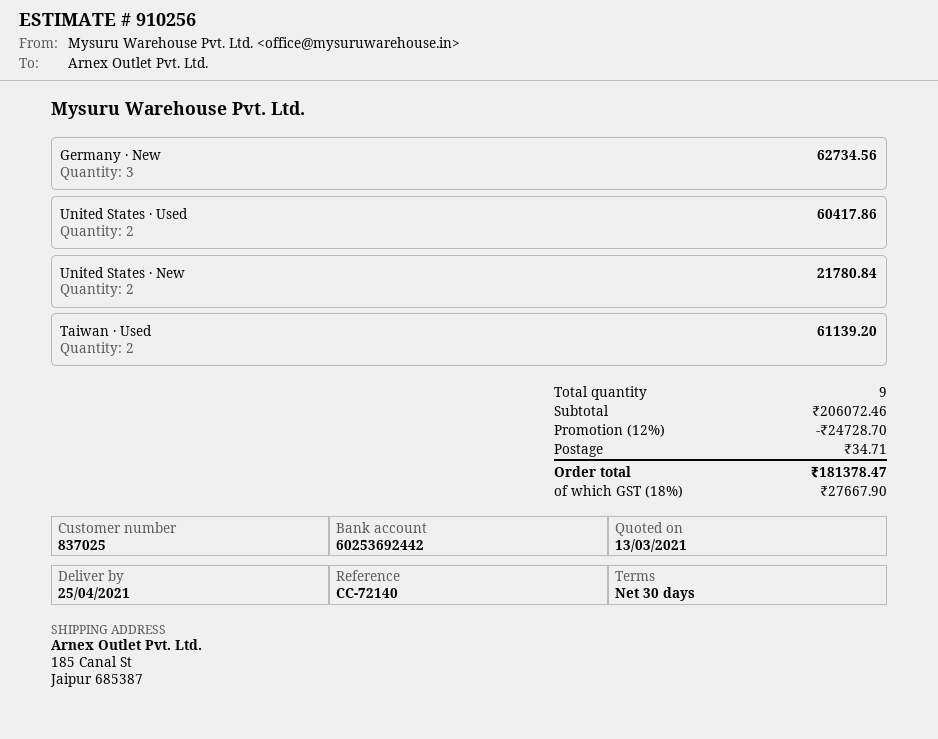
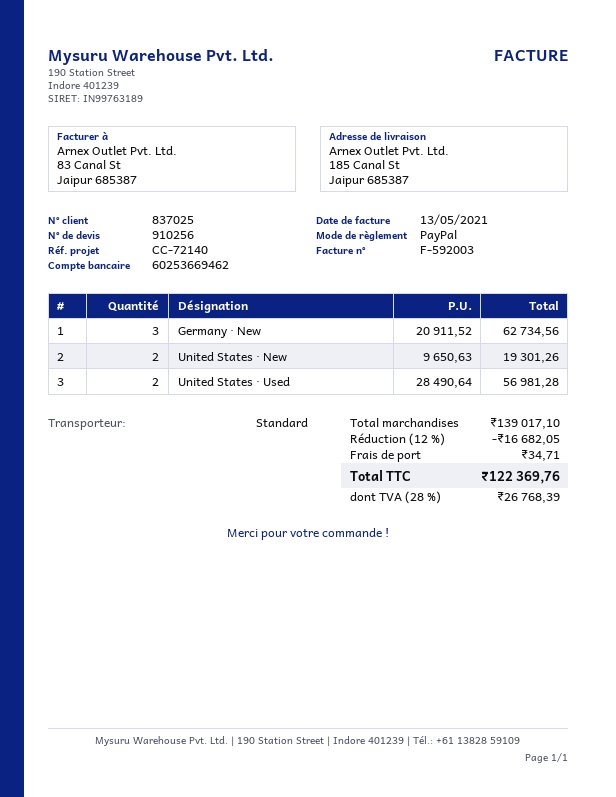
bank account: 60253692442 -> 60253669462
United States · Used: 2 for 60417.86 -> 2 for 56981.28
United States · New: 2 for 21780.84 -> 2 for 19301.26
Taiwan · Used: 2 for 61139.20 -> none
subtotal: 206072.46 -> 139017.10
discount: 12% = 24728.70 -> 12% = 16682.05
tax: 18% = 27667.90 -> 28% = 26768.39
total: 181378.47 -> 122369.76

